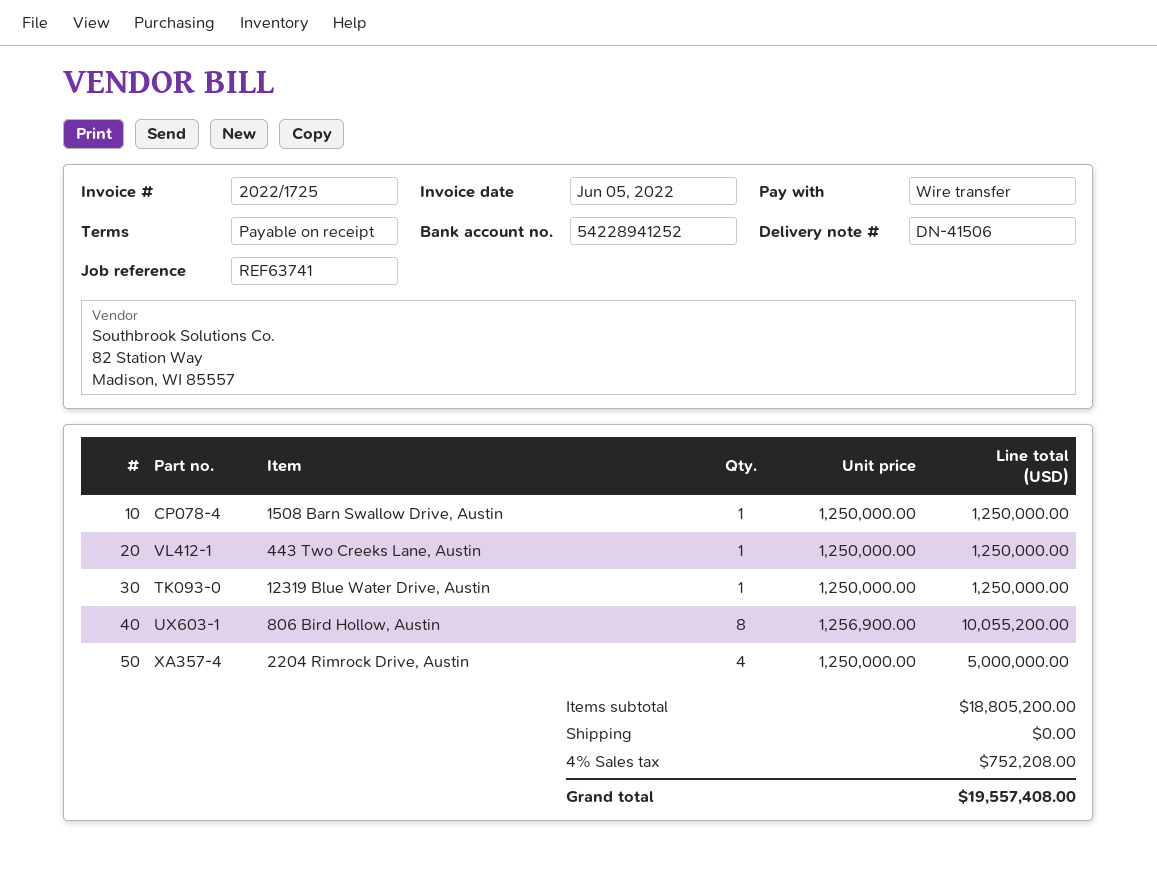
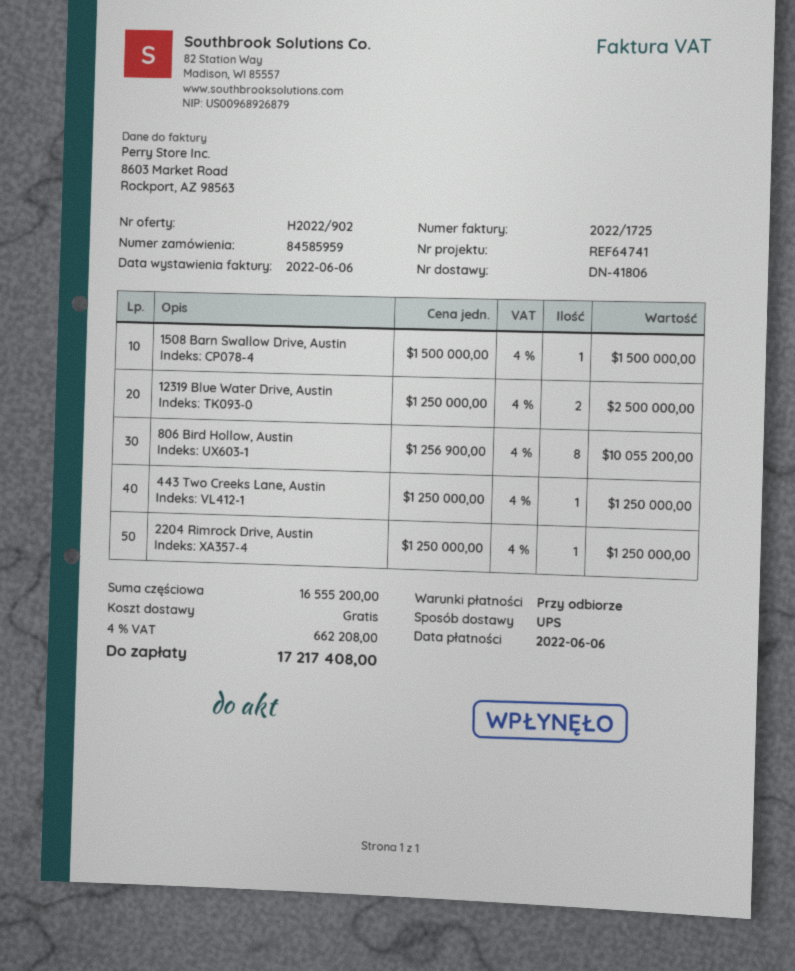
delivery note number: DN-41506 -> DN-41806
invoice date: 2022-06-05 -> 2022-06-06
reference: REF63741 -> REF64741
1508 Barn Swallow Drive, Austin: 1 x 1250000.00 = 1250000.00 -> 1 x 1500000.00 = 1500000.00
12319 Blue Water Drive, Austin: 1 x 1250000.00 = 1250000.00 -> 2 x 1250000.00 = 2500000.00
2204 Rimrock Drive, Austin: 4 x 1250000.00 = 5000000.00 -> 1 x 1250000.00 = 1250000.00
subtotal: 18805200.00 -> 16555200.00
tax: 4% = 752208.00 -> 4% = 662208.00
total: 19557408.00 -> 17217408.00

